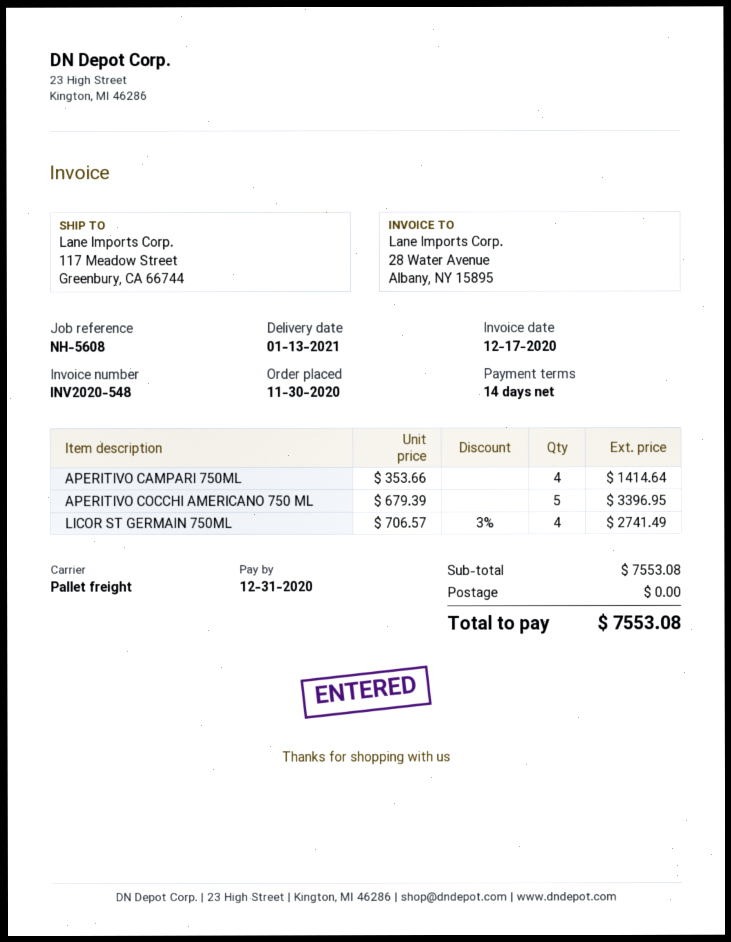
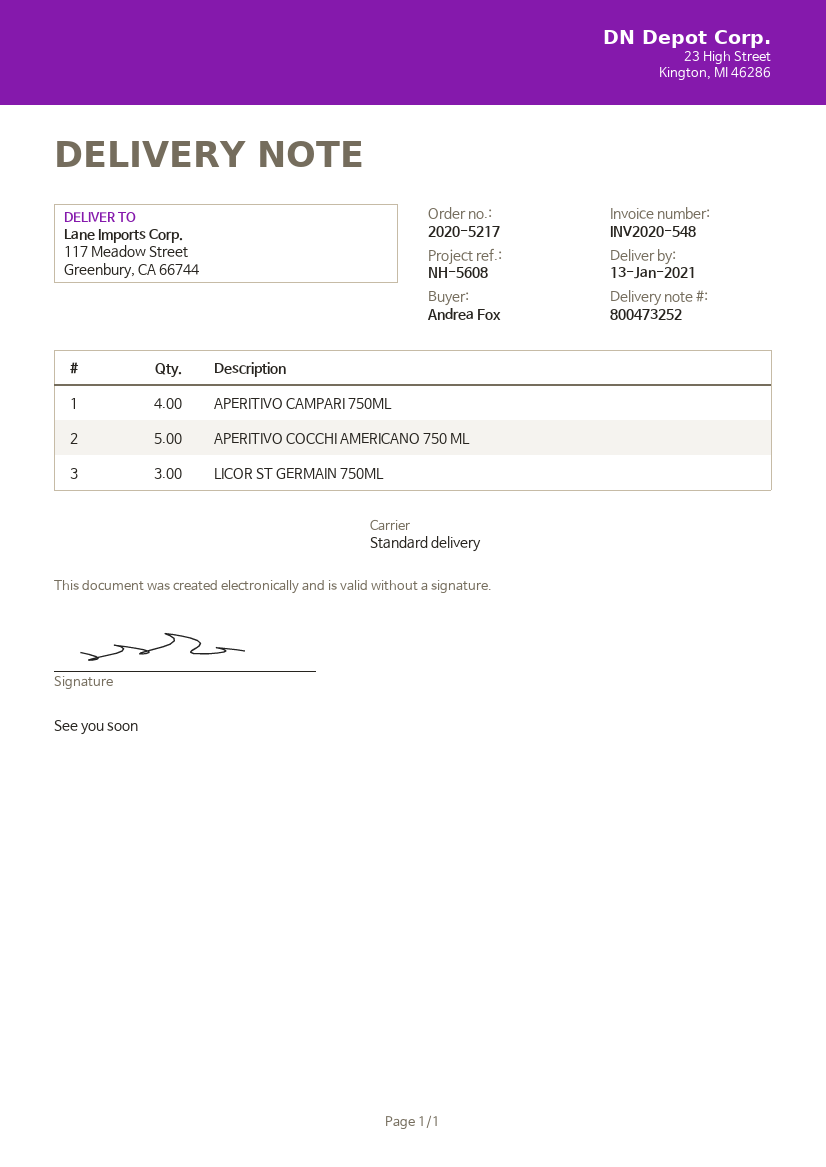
shipping method: pallet freight -> standard
LICOR ST GERMAIN 750ML: 4 -> 3

